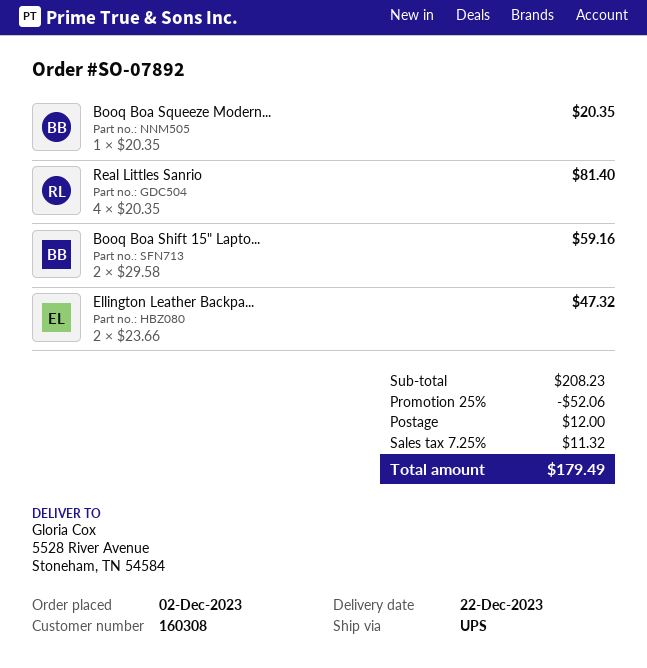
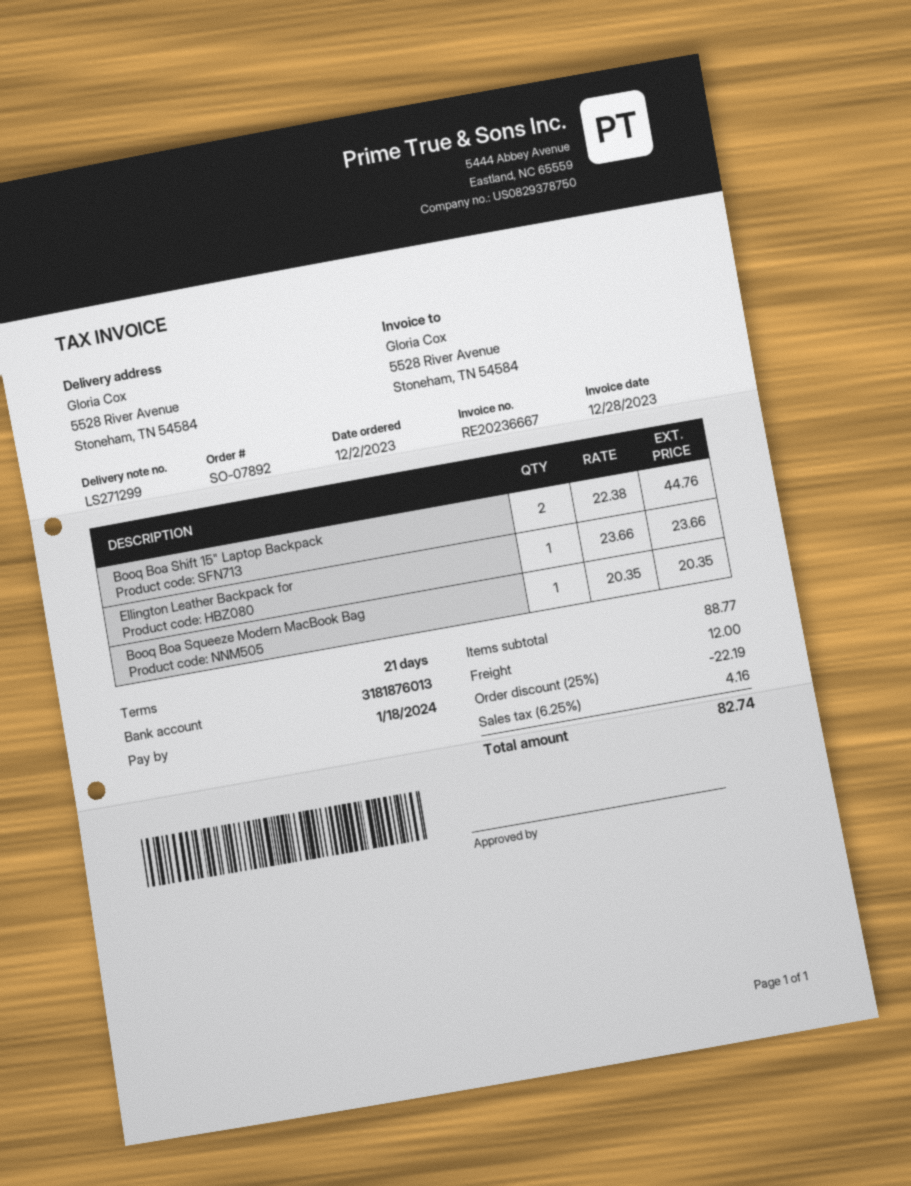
Real Littles Sanrio: 4 x 20.35 = 81.40 -> none
Booq Boa Shift 15" Lapto...: 2 x 29.58 = 59.16 -> 2 x 22.38 = 44.76
Ellington Leather Backpa...: 2 x 23.66 = 47.32 -> 1 x 23.66 = 23.66
subtotal: 208.23 -> 88.77
discount: 25% = 52.06 -> 25% = 22.19
tax: 7.25% = 11.32 -> 6.25% = 4.16
total: 179.49 -> 82.74

